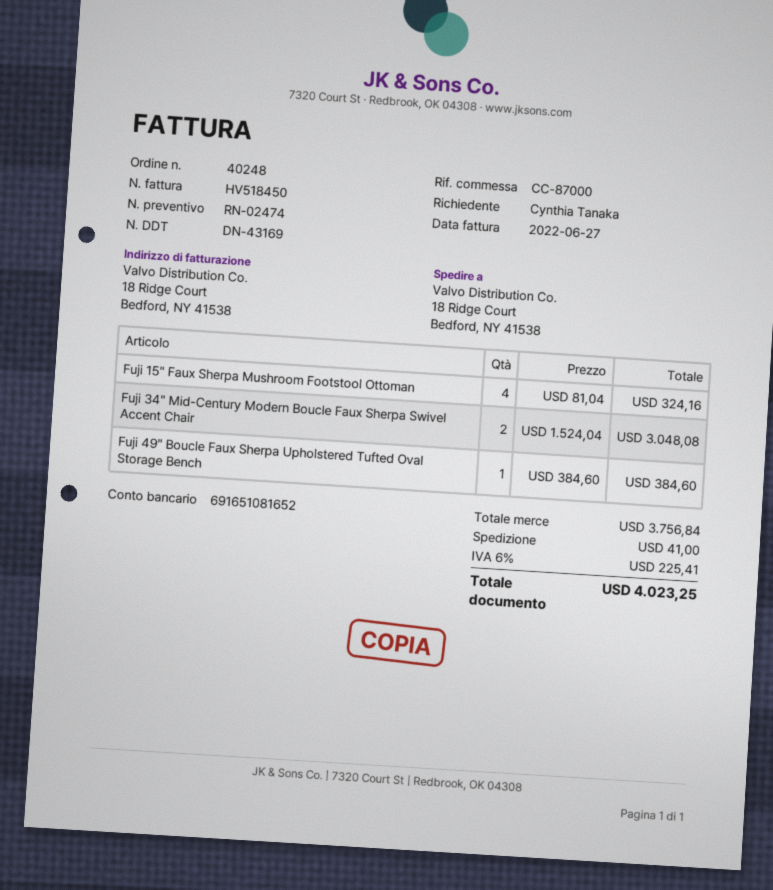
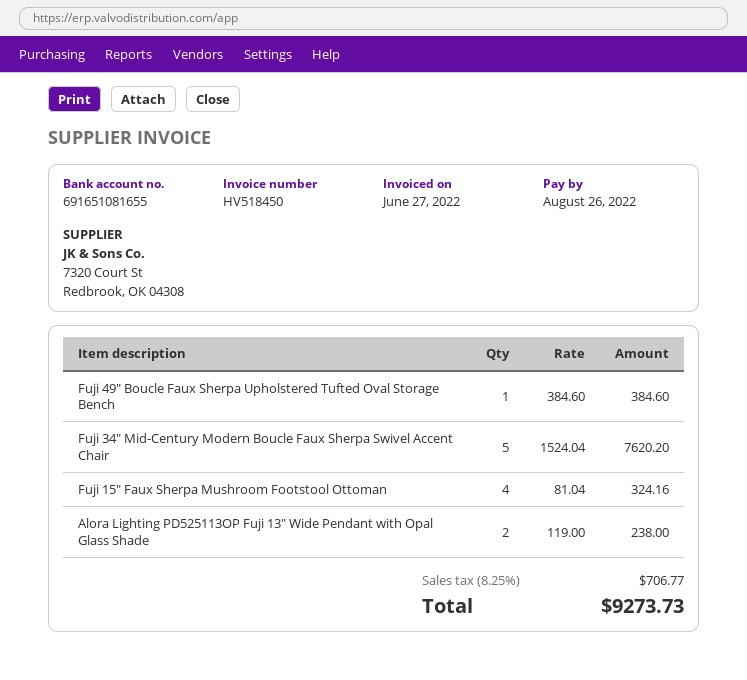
bank account: 691651081652 -> 691651081655
Fuji 34" Mid-Century Modern Boucle Faux Sherpa Swivel Accent Chair: 2 x 1524.04 = 3048.08 -> 5 x 1524.04 = 7620.20
Alora Lighting PD525113OP Fuji 13" Wide Pendant with Opal Glass Shade: none -> 2 x 119.00 = 238.00
shipping: 41.00 -> none
tax: 6% = 225.41 -> 8.25% = 706.77
total: 4023.25 -> 9273.73

